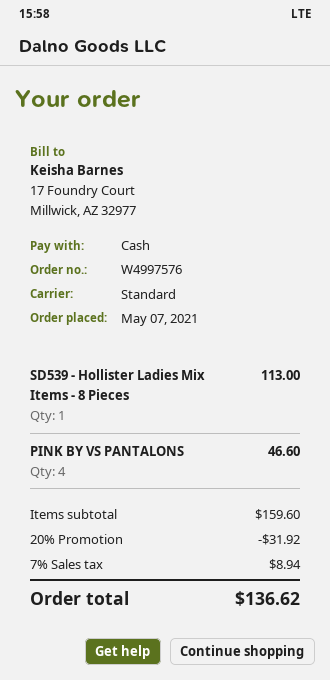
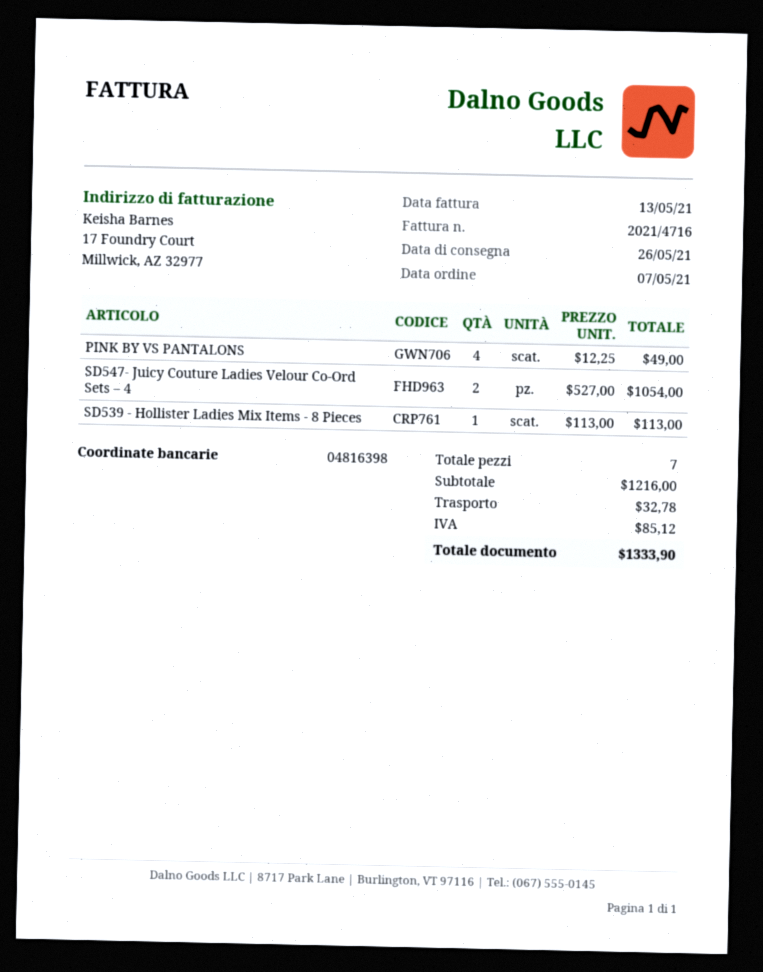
PINK BY VS PANTALONS: 4 for 46.60 -> 4 for 49.00
SD547- Juicy Couture Ladies Velour Co-Ord Sets – 4: none -> 2 for 1054.00
subtotal: 159.60 -> 1216.00
discount: 20% = 31.92 -> none
shipping: none -> 32.78
tax: 8.94 -> 85.12
total: 136.62 -> 1333.90

